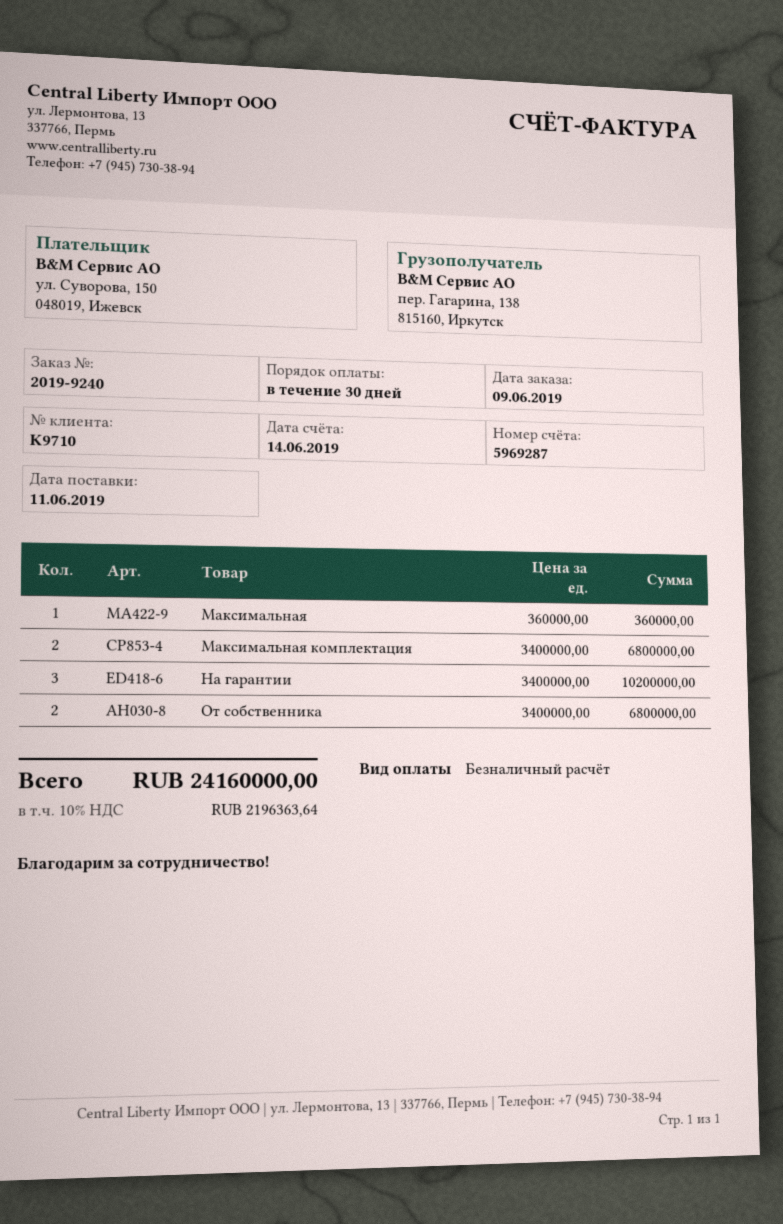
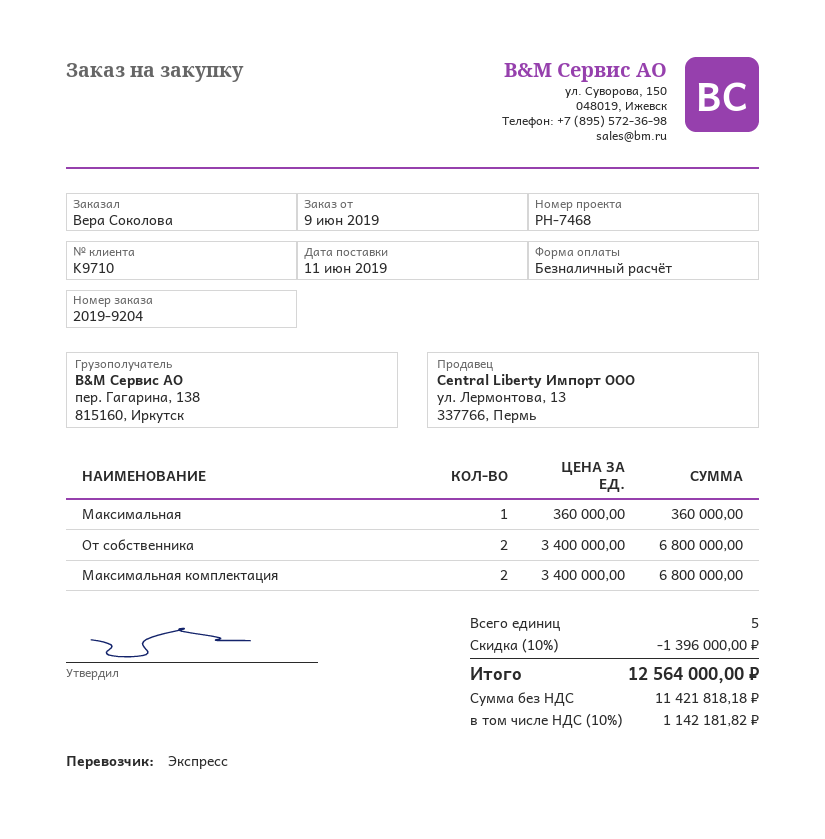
order number: 2019-9240 -> 2019-9204
На гарантии: 3 x 3400000.00 = 10200000.00 -> none
discount: none -> 10% = 1396000.00
tax: 10% = 2196363.64 -> 10% = 1142181.82
total: 24160000.00 -> 12564000.00

